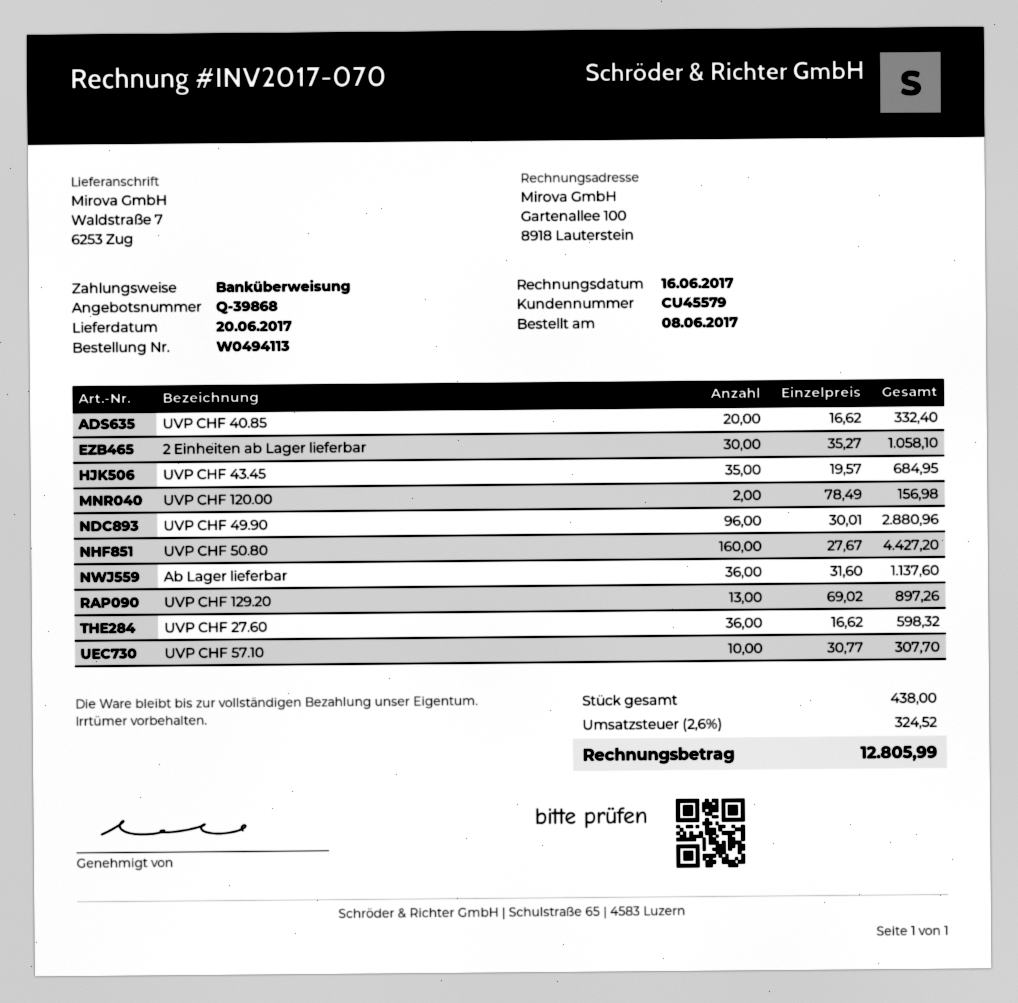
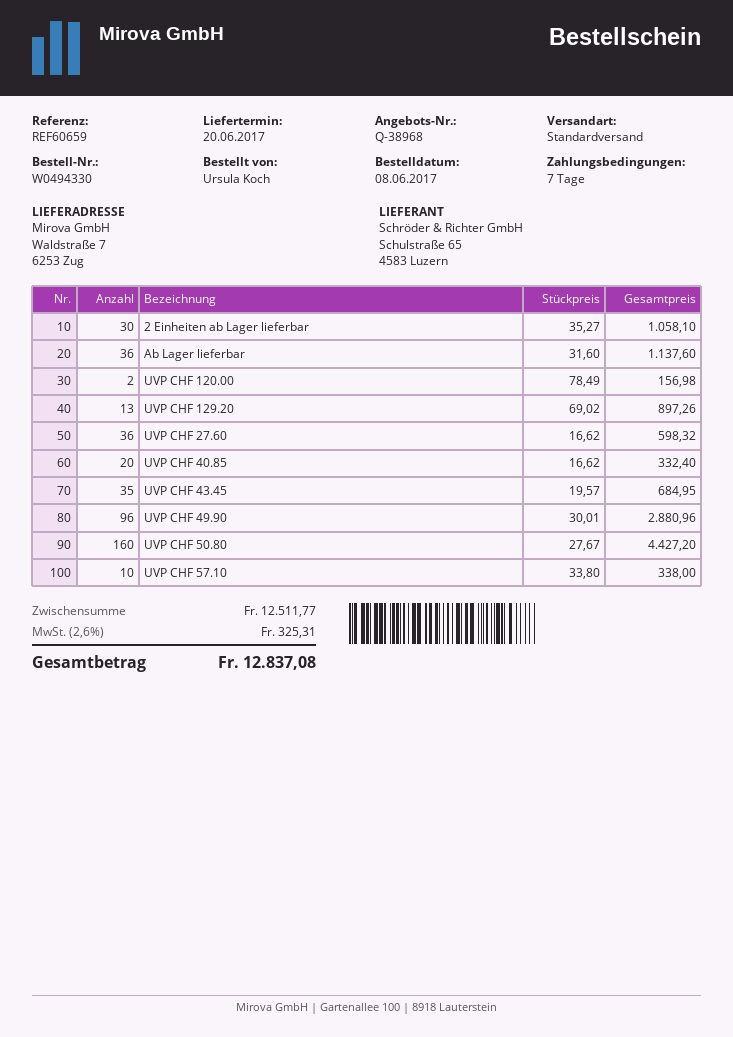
quote number: Q-39868 -> Q-38968
order number: W0494113 -> W0494330
UVP CHF 57.10: 10 x 30.77 = 307.70 -> 10 x 33.80 = 338.00
tax: 2.6% = 324.52 -> 2.6% = 325.31
total: 12805.99 -> 12837.08

